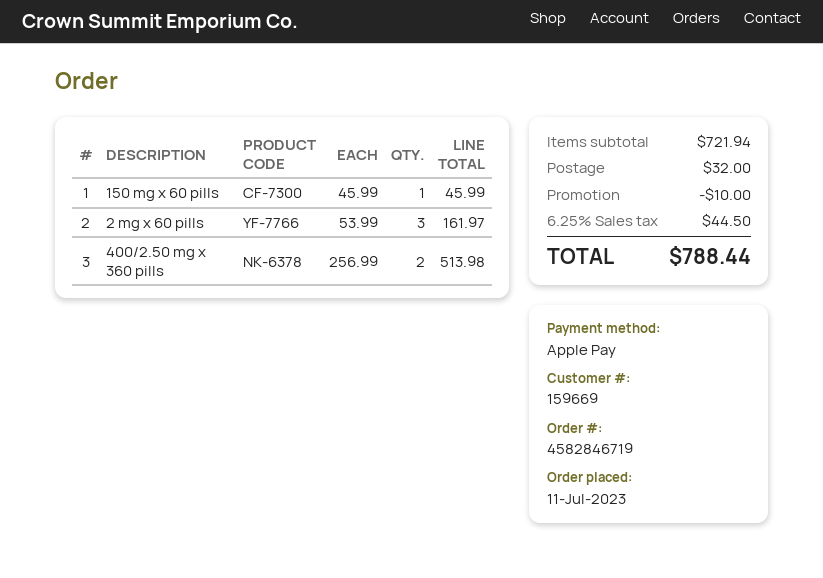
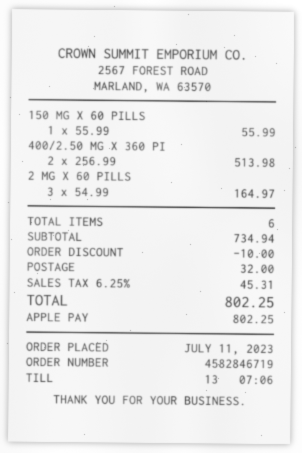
150 mg x 60 pills: 1 x 45.99 = 45.99 -> 1 x 55.99 = 55.99
2 mg x 60 pills: 3 x 53.99 = 161.97 -> 3 x 54.99 = 164.97
subtotal: 721.94 -> 734.94
tax: 6.25% = 44.50 -> 6.25% = 45.31
total: 788.44 -> 802.25

